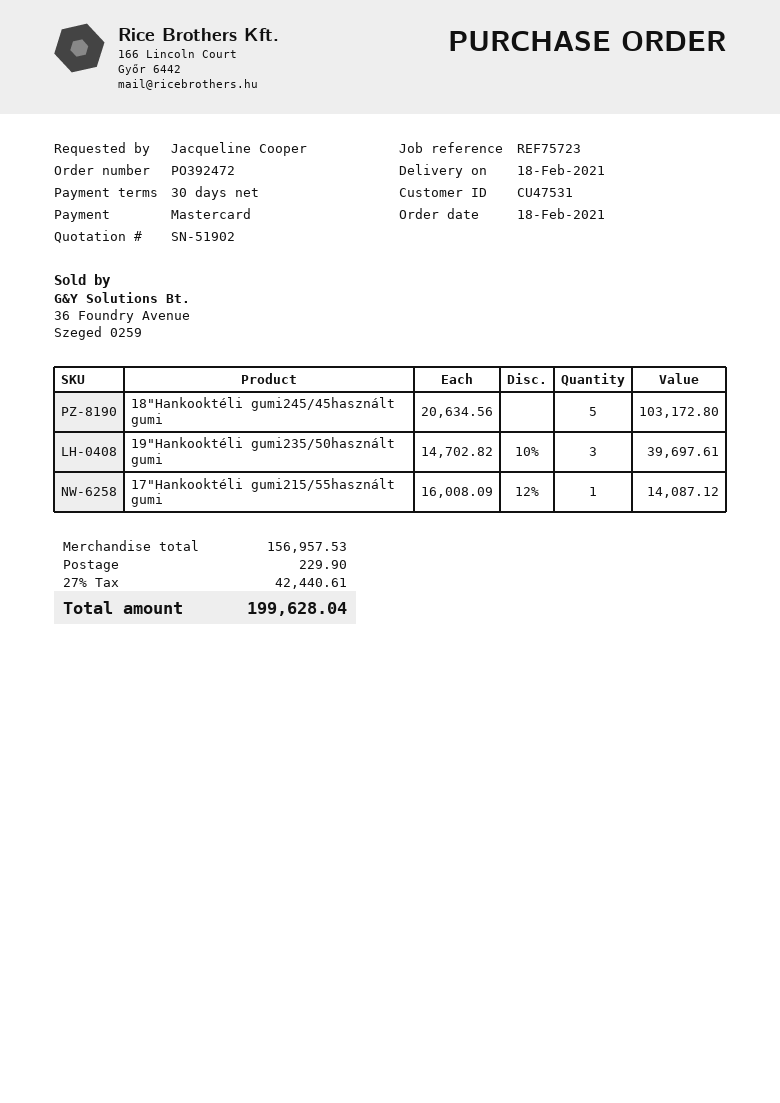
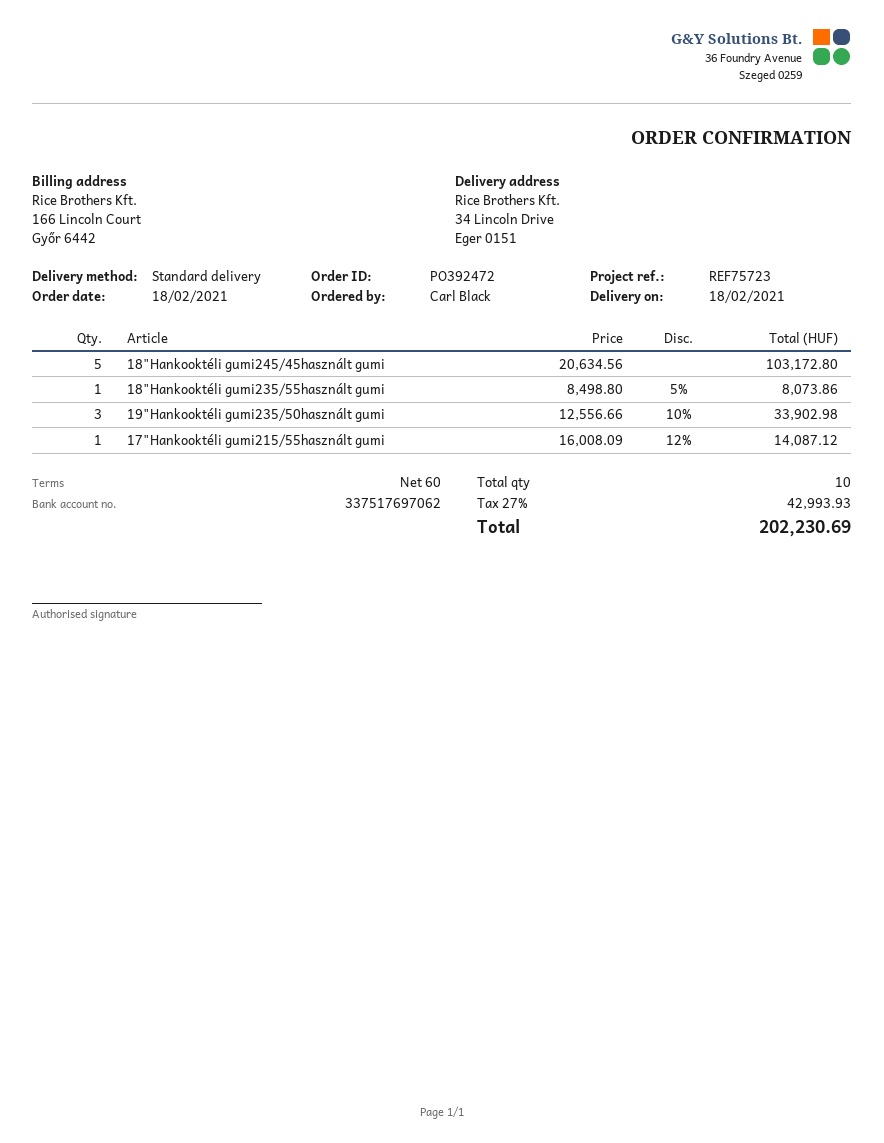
payment terms: 30 days -> 60 days
ordered by: Jacqueline Cooper -> Carl Black
19"Hankooktéli gumi235/50használt gumi: 3 x 14702.82 - 10% = 39697.61 -> 3 x 12556.66 - 10% = 33902.98
18"Hankooktéli gumi235/55használt gumi: none -> 1 x 8498.80 - 5% = 8073.86
shipping: 229.90 -> none
tax: 27% = 42440.61 -> 27% = 42993.93
total: 199628.04 -> 202230.69

